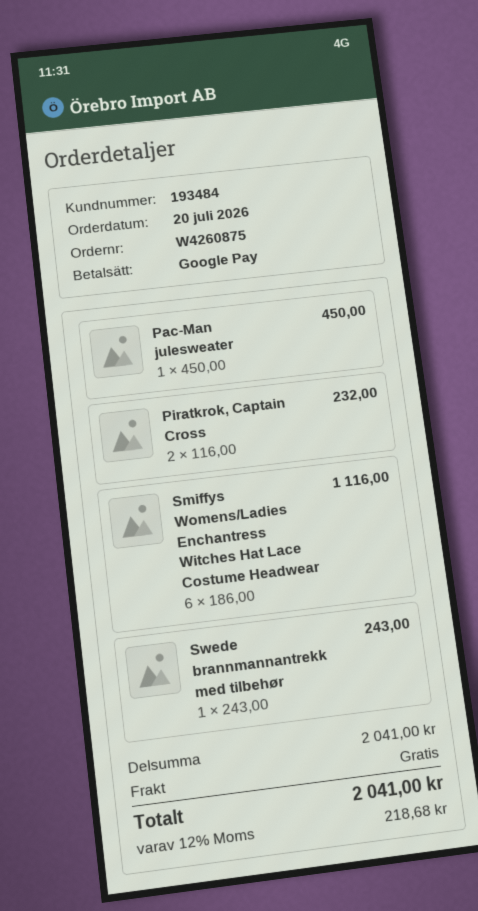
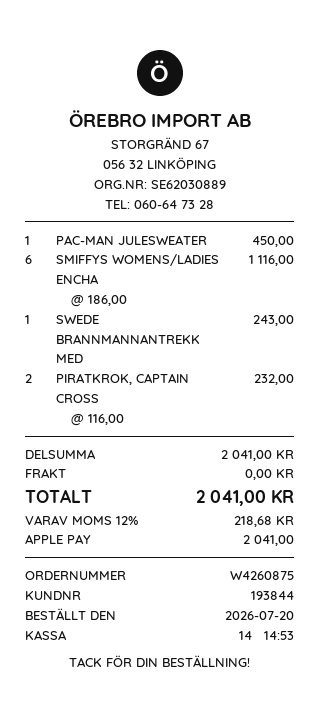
customer number: 193484 -> 193844
payment method: Google Pay -> Apple Pay

